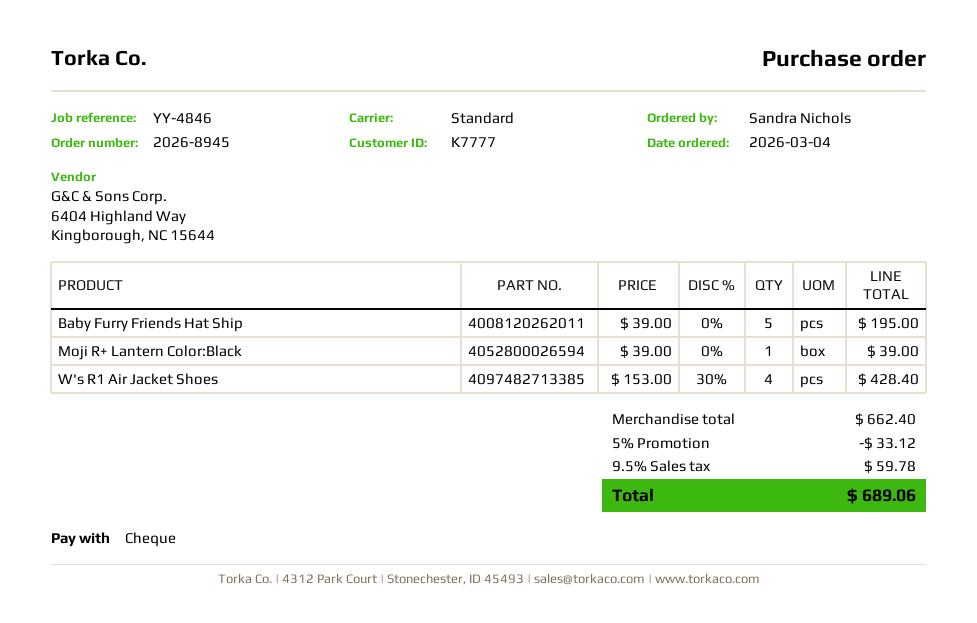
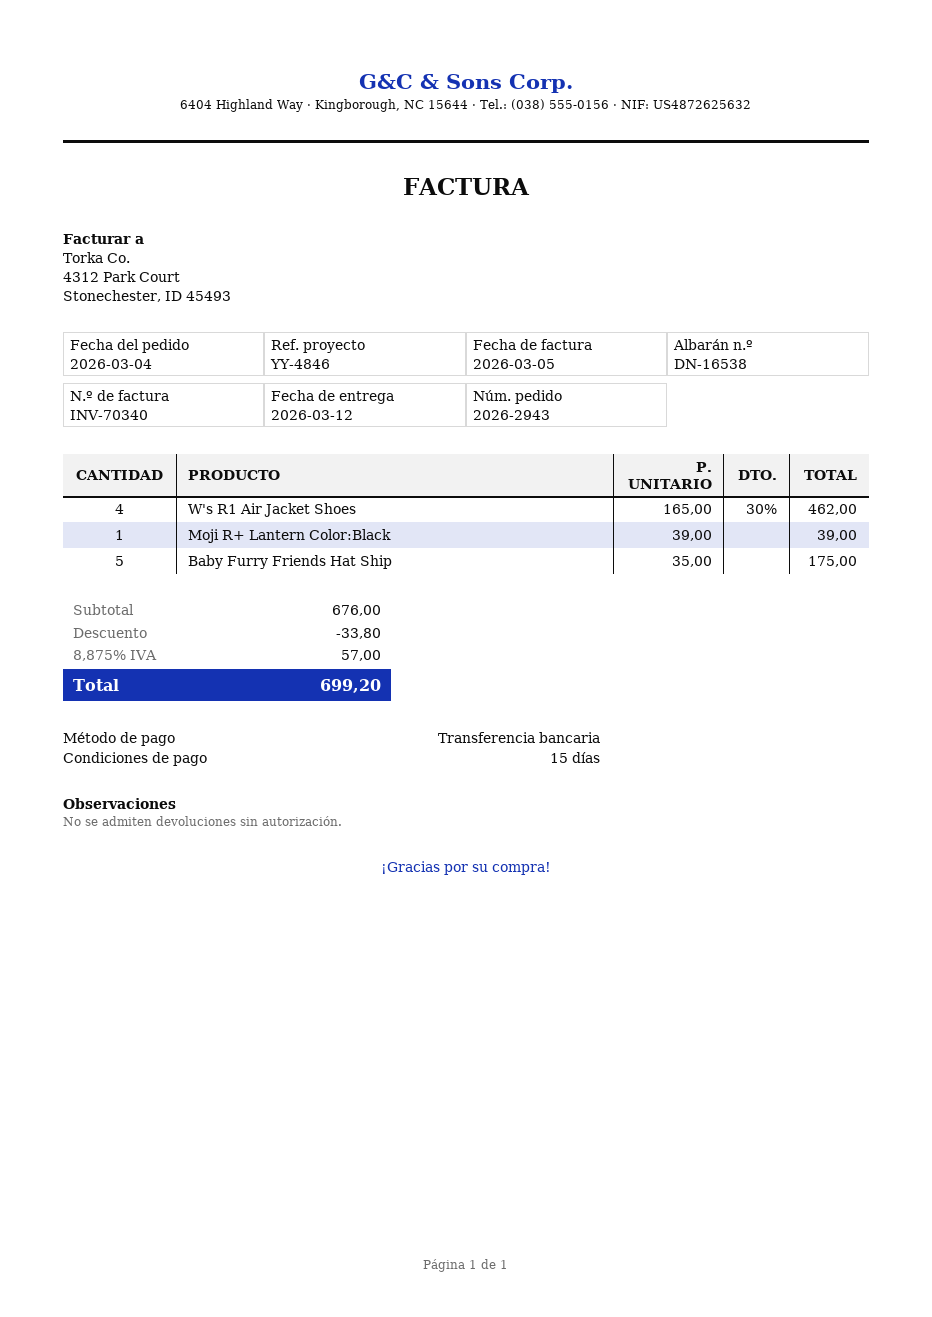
order number: 2026-8945 -> 2026-2943
payment method: cheque -> bank transfer
Baby Furry Friends Hat Ship: 5 x 39.00 = 195.00 -> 5 x 35.00 = 175.00
W's R1 Air Jacket Shoes: 4 x 153.00 - 30% = 428.40 -> 4 x 165.00 - 30% = 462.00
subtotal: 662.40 -> 676.00
discount: 33.12 -> 33.80
tax: 9.5% = 59.78 -> 8.875% = 57.00
total: 689.06 -> 699.20

